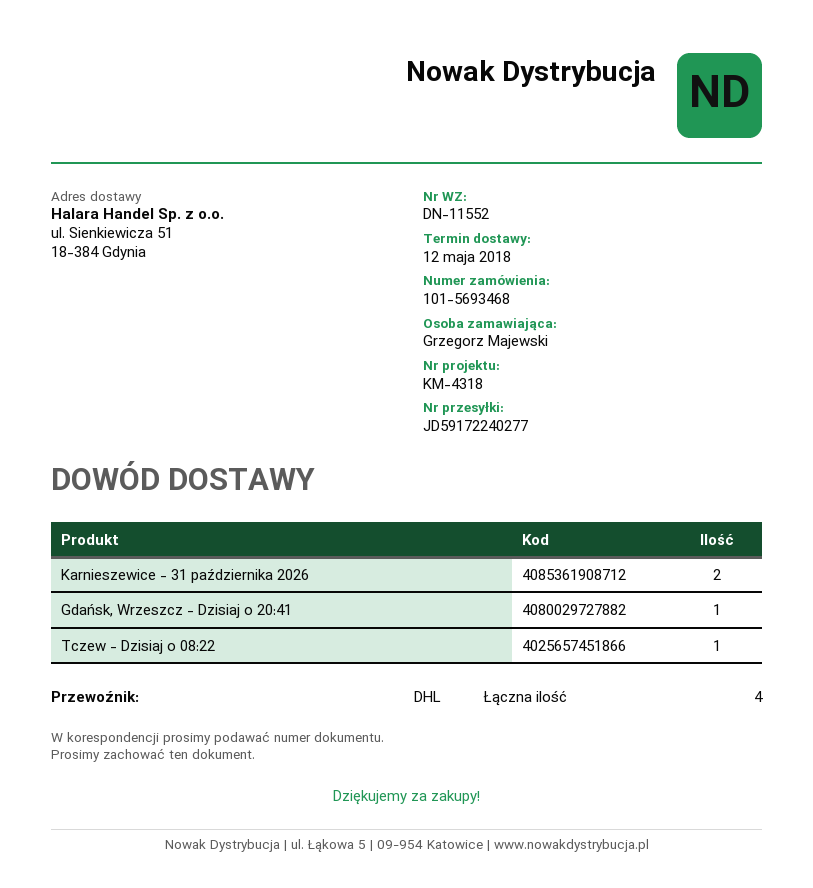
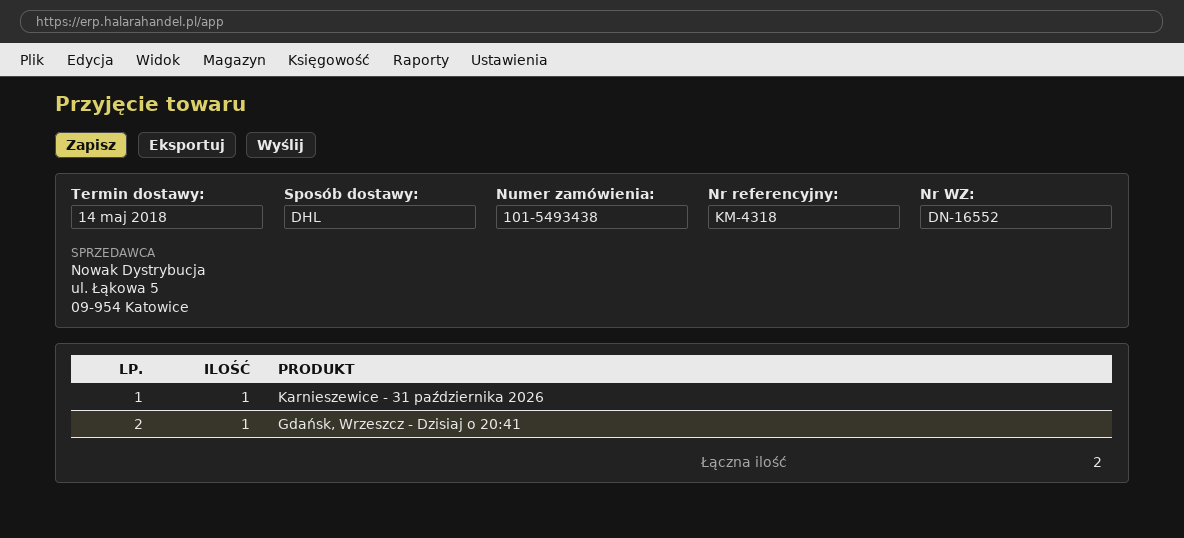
order number: 101-5693468 -> 101-5493438
delivery note number: DN-11552 -> DN-16552
delivery date: 2018-05-12 -> 2018-05-14
Karnieszewice - 31 października 2026: 2 -> 1
Tczew - Dzisiaj o 08:22: 1 -> none
total quantity: 4 -> 2

